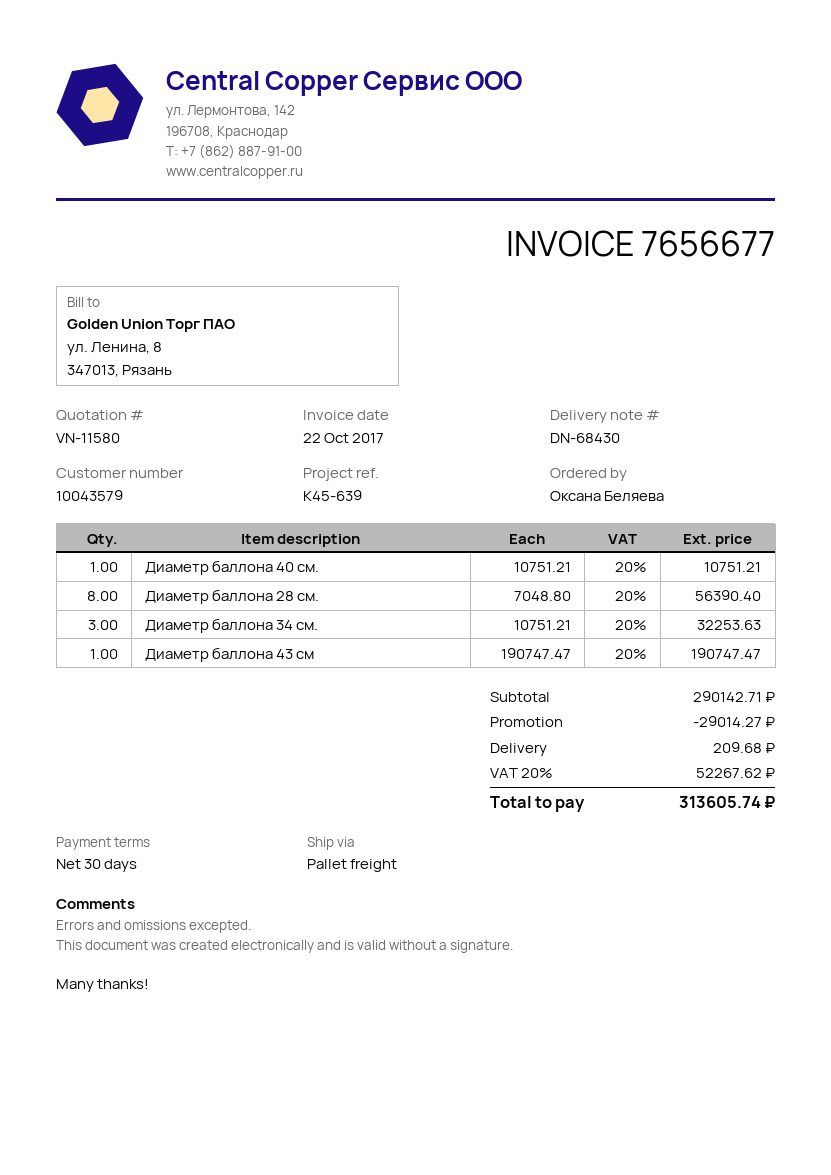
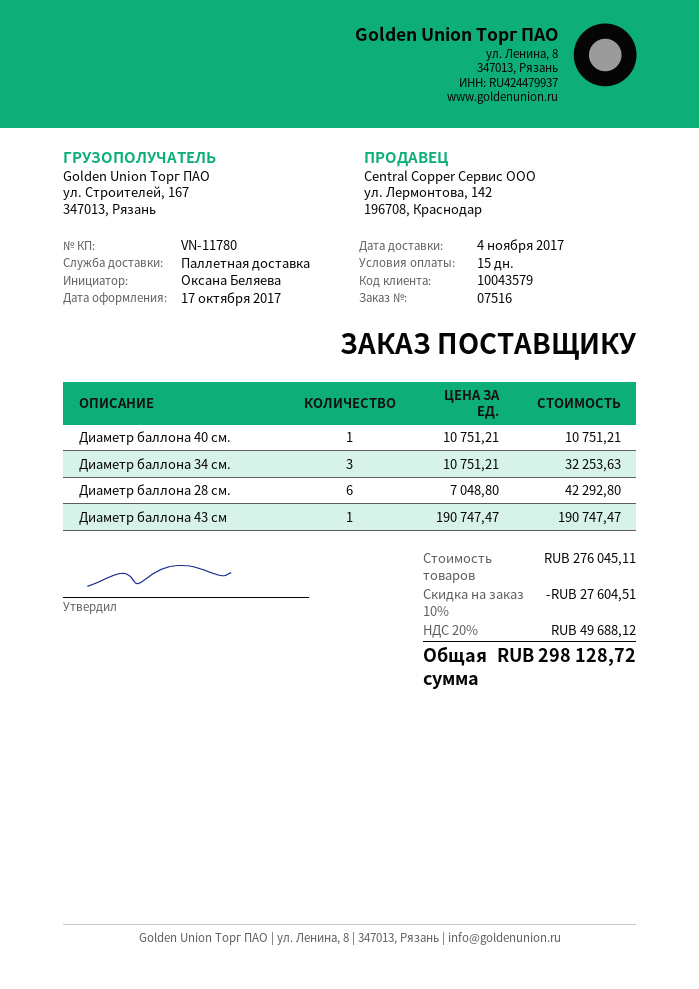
quote number: VN-11580 -> VN-11780
payment terms: 30 days -> 15 days
Диаметр баллона 28 см.: 8 x 7048.80 = 56390.40 -> 6 x 7048.80 = 42292.80
subtotal: 290142.71 -> 276045.11
discount: 29014.27 -> 27604.51
shipping: 209.68 -> none
tax: 20% = 52267.62 -> 20% = 49688.12
total: 313605.74 -> 298128.72

